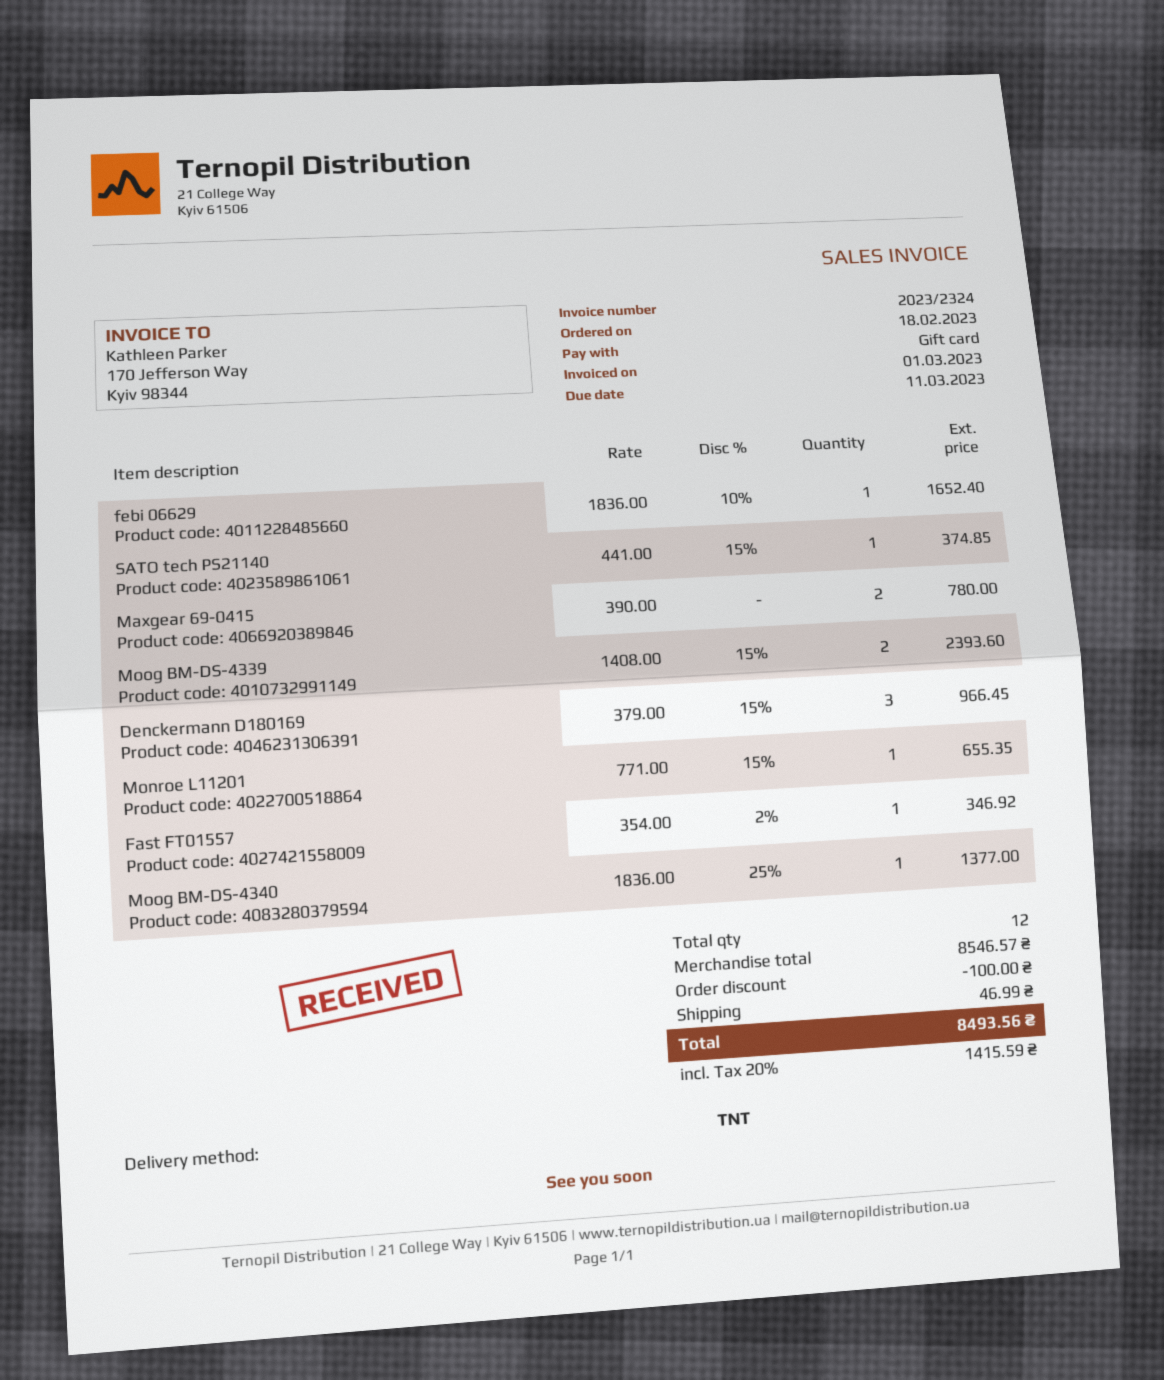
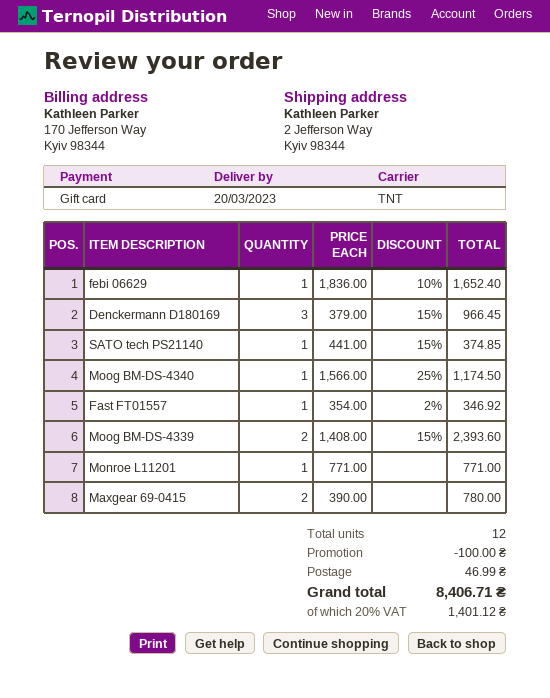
Monroe L11201: 1 x 771.00 - 15% = 655.35 -> 1 x 771.00 = 771.00
Moog BM-DS-4340: 1 x 1836.00 - 25% = 1377.00 -> 1 x 1566.00 - 25% = 1174.50
tax: 20% = 1415.59 -> 20% = 1401.12
total: 8493.56 -> 8406.71

